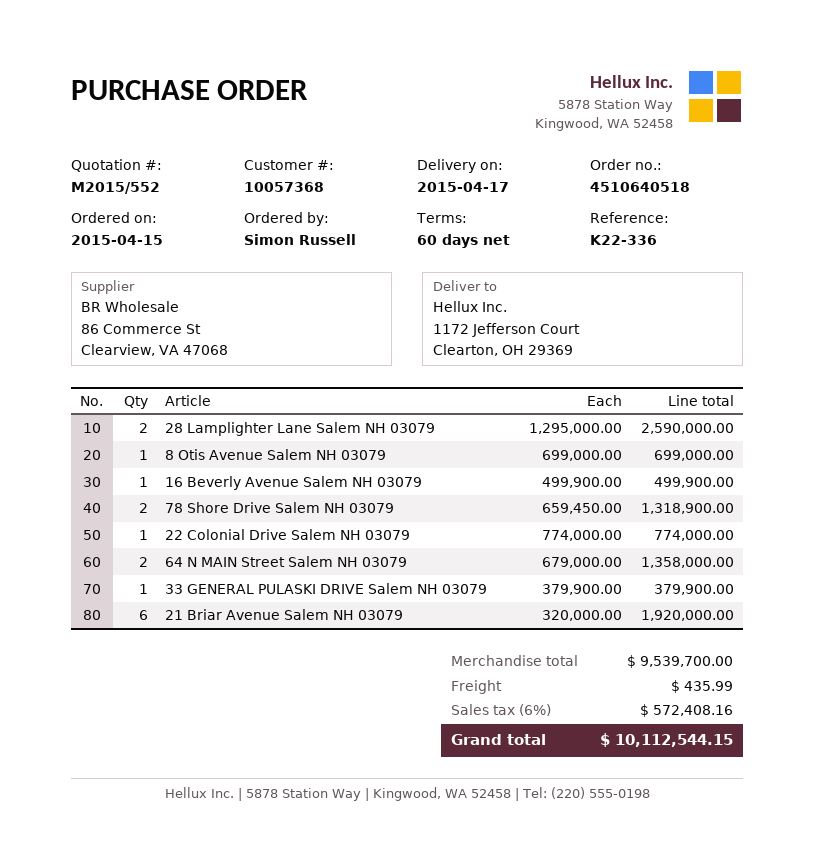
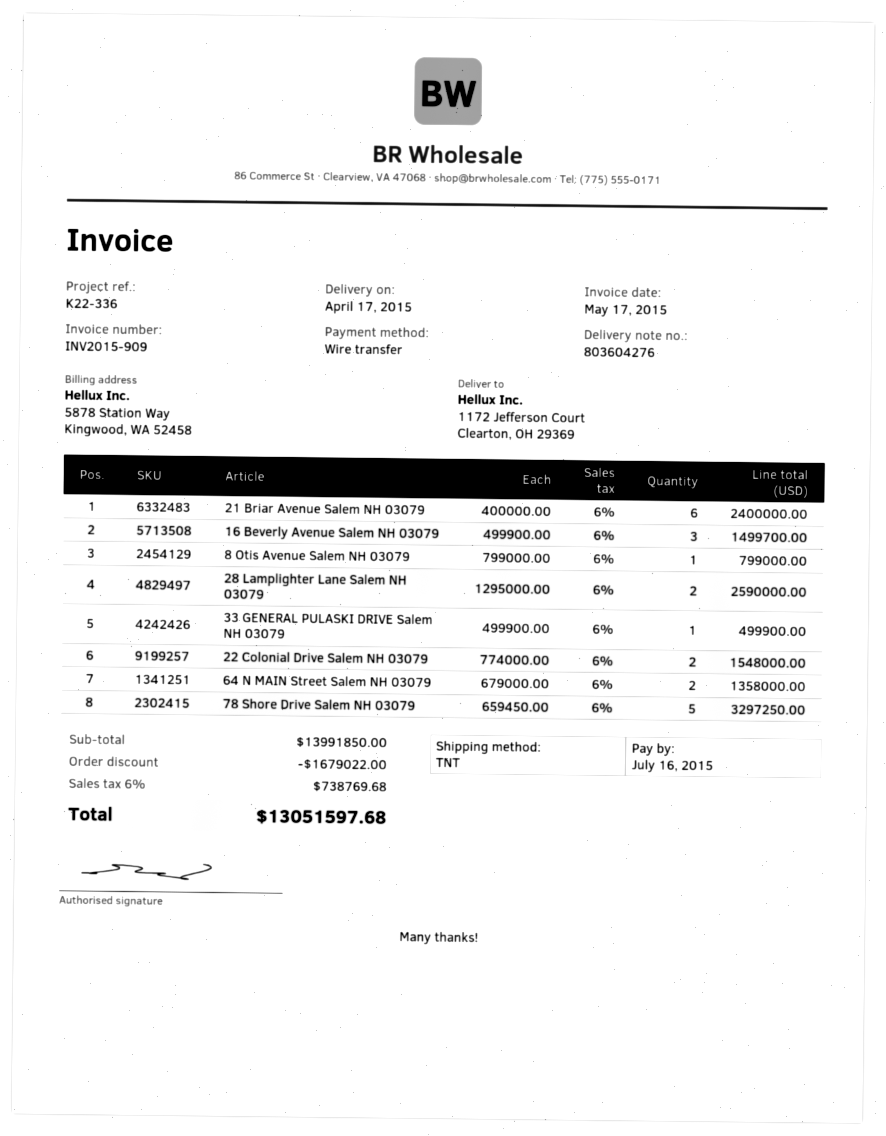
8 Otis Avenue Salem NH 03079: 1 x 699000.00 = 699000.00 -> 1 x 799000.00 = 799000.00
16 Beverly Avenue Salem NH 03079: 1 x 499900.00 = 499900.00 -> 3 x 499900.00 = 1499700.00
78 Shore Drive Salem NH 03079: 2 x 659450.00 = 1318900.00 -> 5 x 659450.00 = 3297250.00
22 Colonial Drive Salem NH 03079: 1 x 774000.00 = 774000.00 -> 2 x 774000.00 = 1548000.00
33 GENERAL PULASKI DRIVE Salem NH 03079: 1 x 379900.00 = 379900.00 -> 1 x 499900.00 = 499900.00
21 Briar Avenue Salem NH 03079: 6 x 320000.00 = 1920000.00 -> 6 x 400000.00 = 2400000.00
subtotal: 9539700.00 -> 13991850.00
discount: none -> 1679022.00
shipping: 435.99 -> none
tax: 6% = 572408.16 -> 6% = 738769.68
total: 10112544.15 -> 13051597.68

